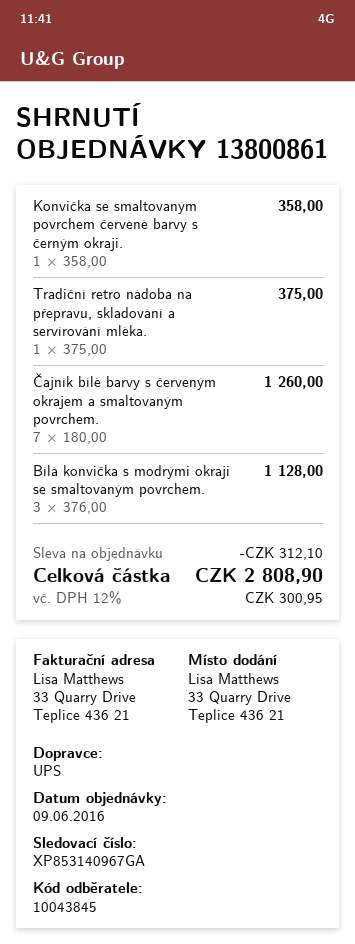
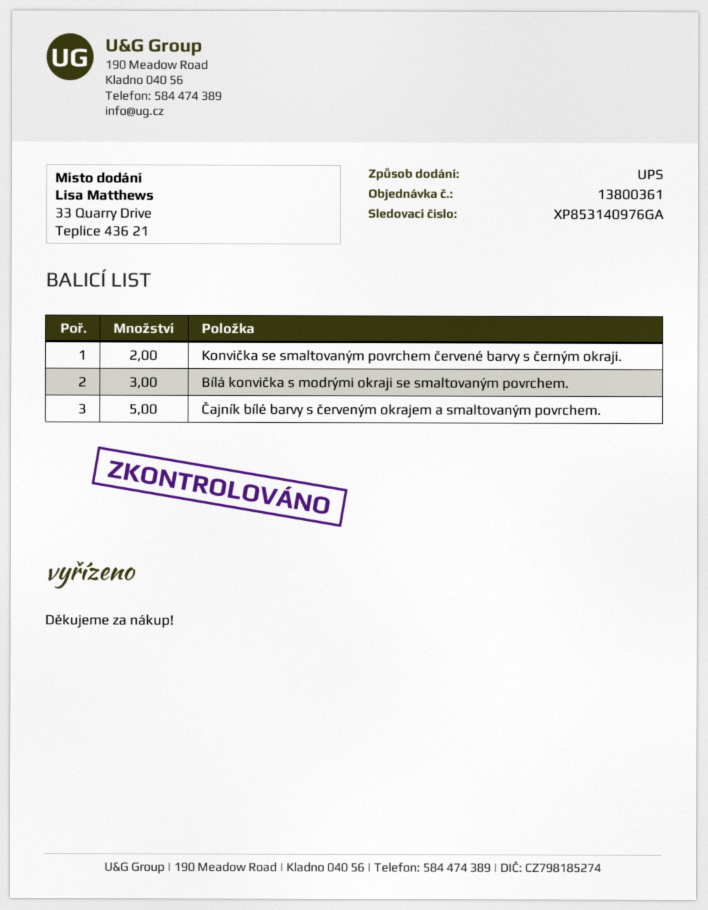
order number: 13800861 -> 13800361
tracking number: XP853140967GA -> XP853140976GA
Konvička se smaltovaným povrchem červené barvy s černým okraji.: 1 -> 2
Tradiční retro nádoba na přepravu, skladování a servírování mléka.: 1 -> none
Čajník bílé barvy s červeným okrajem a smaltovaným povrchem.: 7 -> 5

